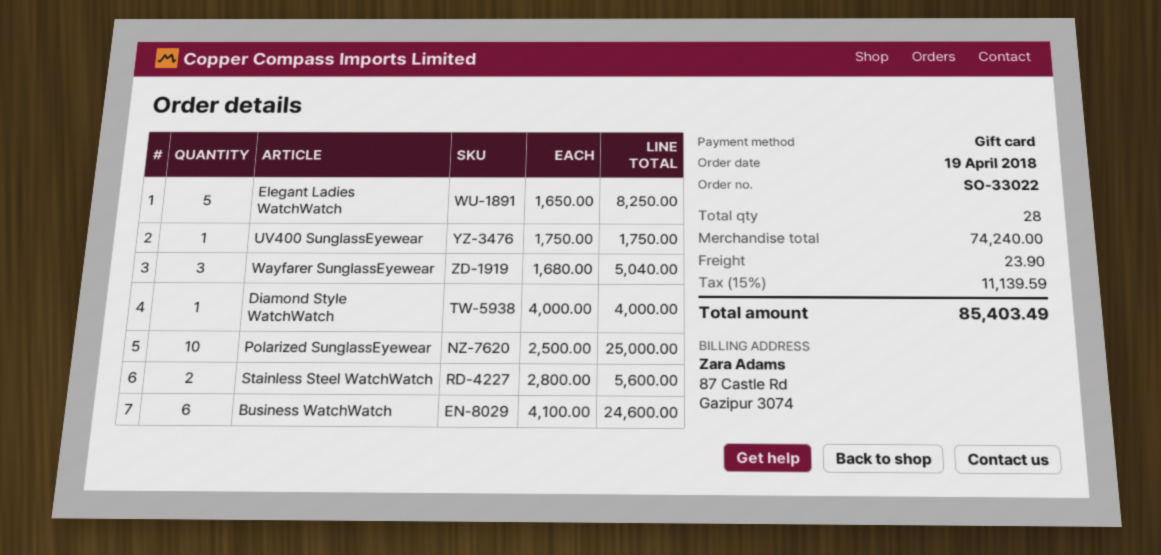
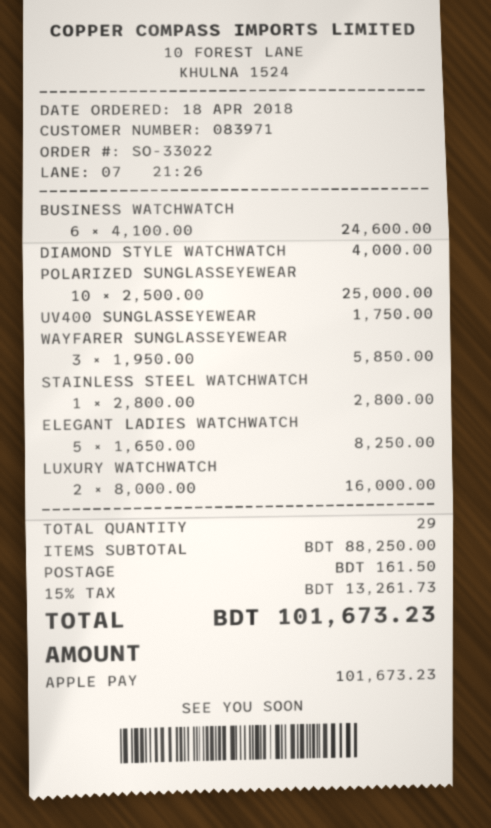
order date: 2018-04-19 -> 2018-04-18
payment method: gift card -> Apple Pay
Wayfarer SunglassEyewear: 3 x 1680.00 = 5040.00 -> 3 x 1950.00 = 5850.00
Stainless Steel WatchWatch: 2 x 2800.00 = 5600.00 -> 1 x 2800.00 = 2800.00
LUXURY WATCHWATCH: none -> 2 x 8000.00 = 16000.00
total quantity: 28 -> 29
subtotal: 74240.00 -> 88250.00
shipping: 23.90 -> 161.50
tax: 15% = 11139.59 -> 15% = 13261.73
total: 85403.49 -> 101673.23

